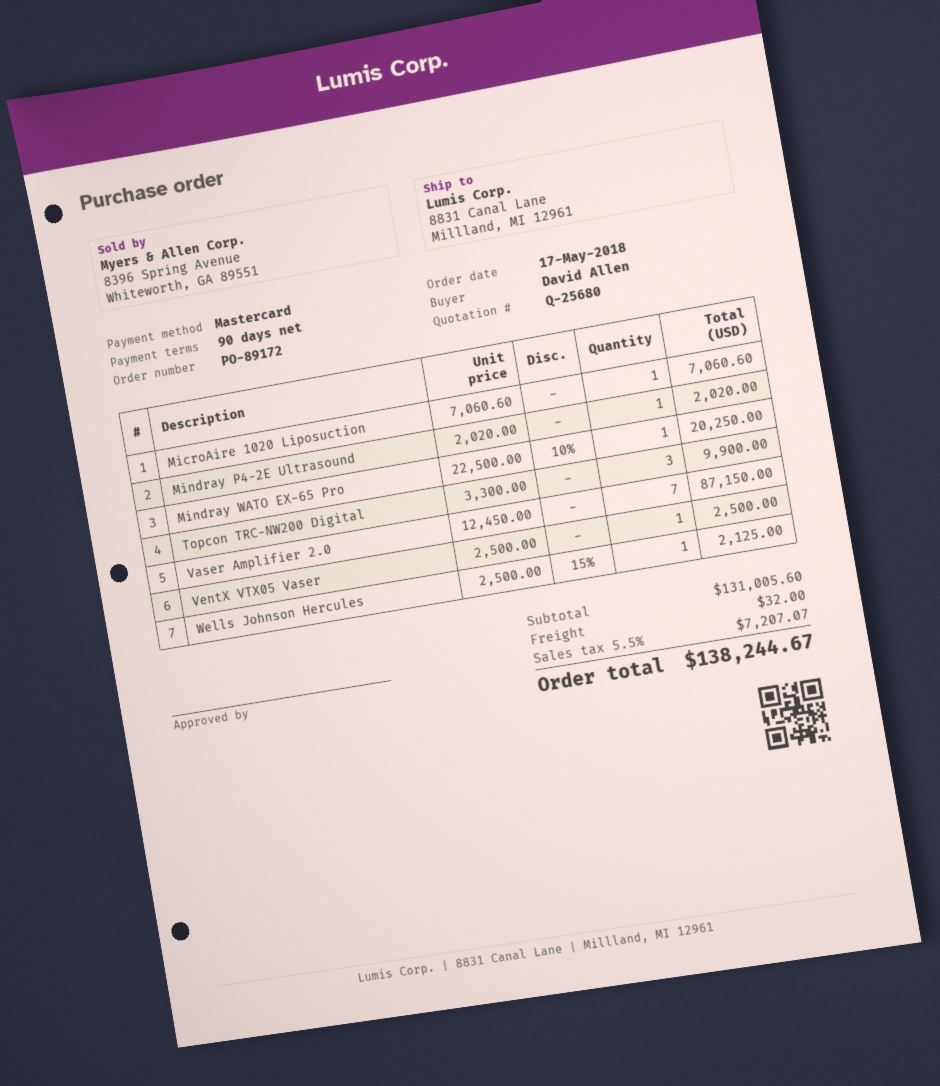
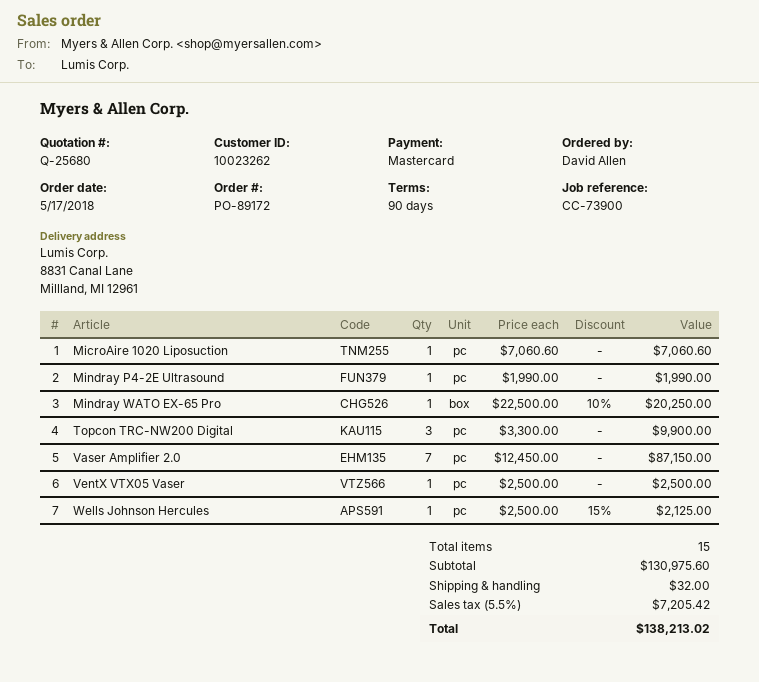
Mindray P4-2E Ultrasound: 1 x 2020.00 = 2020.00 -> 1 x 1990.00 = 1990.00
subtotal: 131005.60 -> 130975.60
tax: 5.5% = 7207.07 -> 5.5% = 7205.42
total: 138244.67 -> 138213.02

